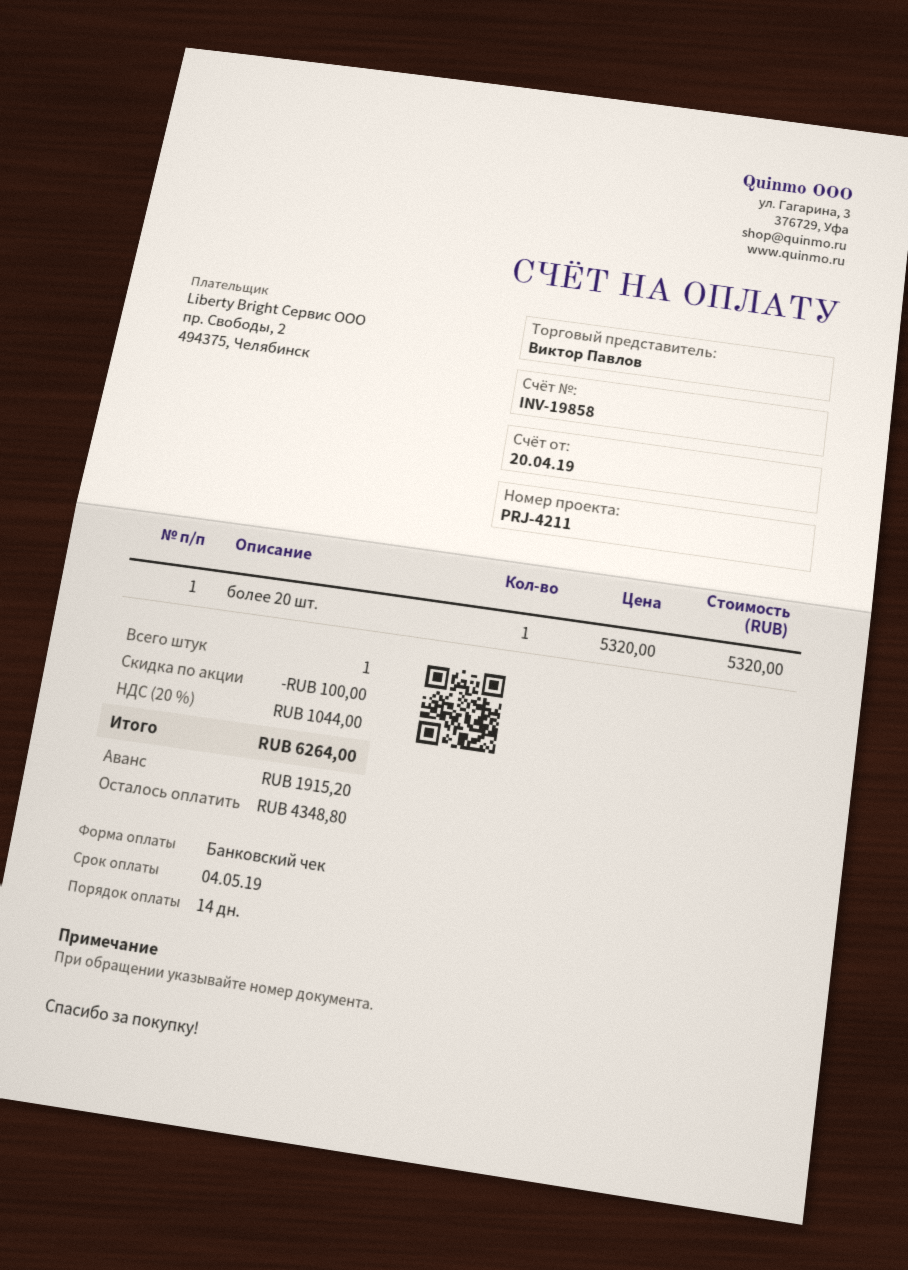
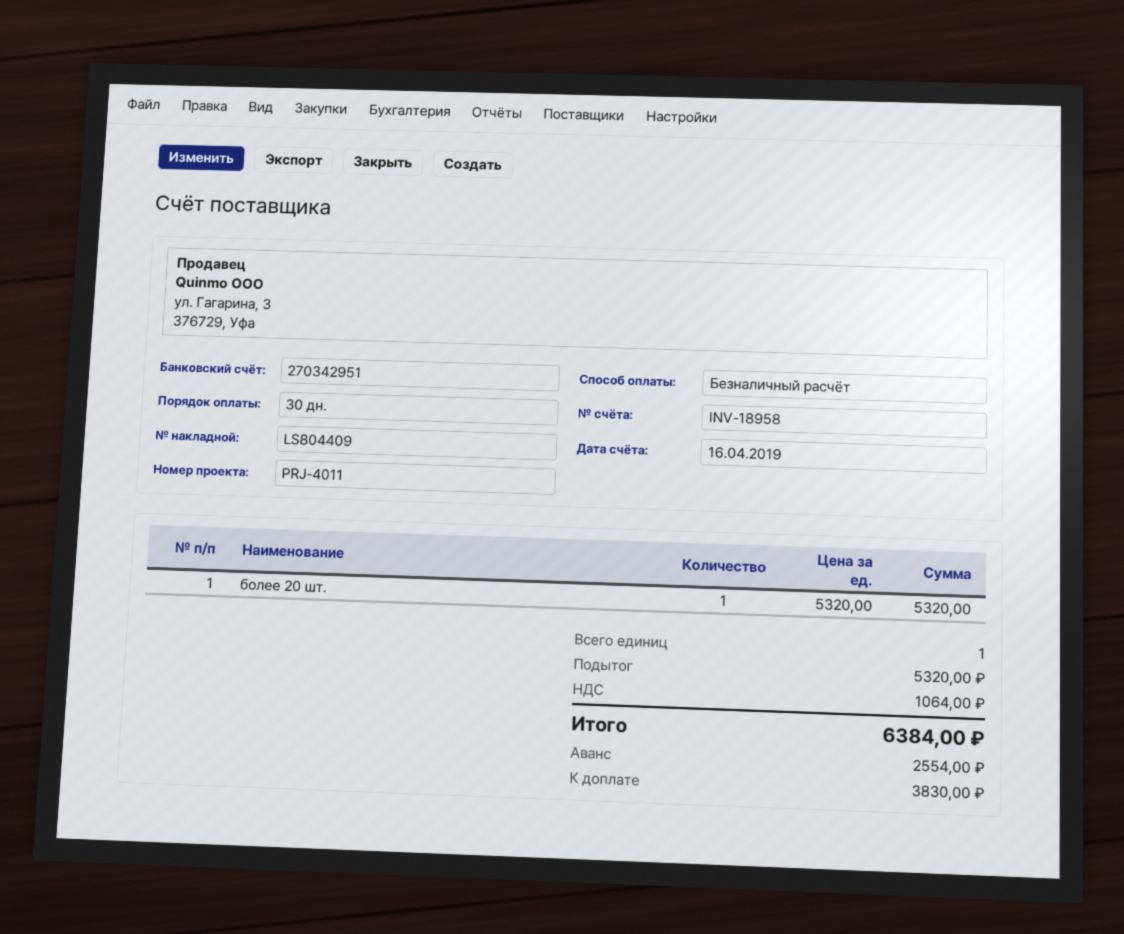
invoice number: INV-19858 -> INV-18958
invoice date: 2019-04-20 -> 2019-04-16
payment terms: 14 days -> 30 days
reference: PRJ-4211 -> PRJ-4011
payment method: cheque -> bank transfer
discount: 100.00 -> none
tax: 1044.00 -> 1064.00
total: 6264.00 -> 6384.00
deposit: 1915.20 -> 2554.00
balance: 4348.80 -> 3830.00

